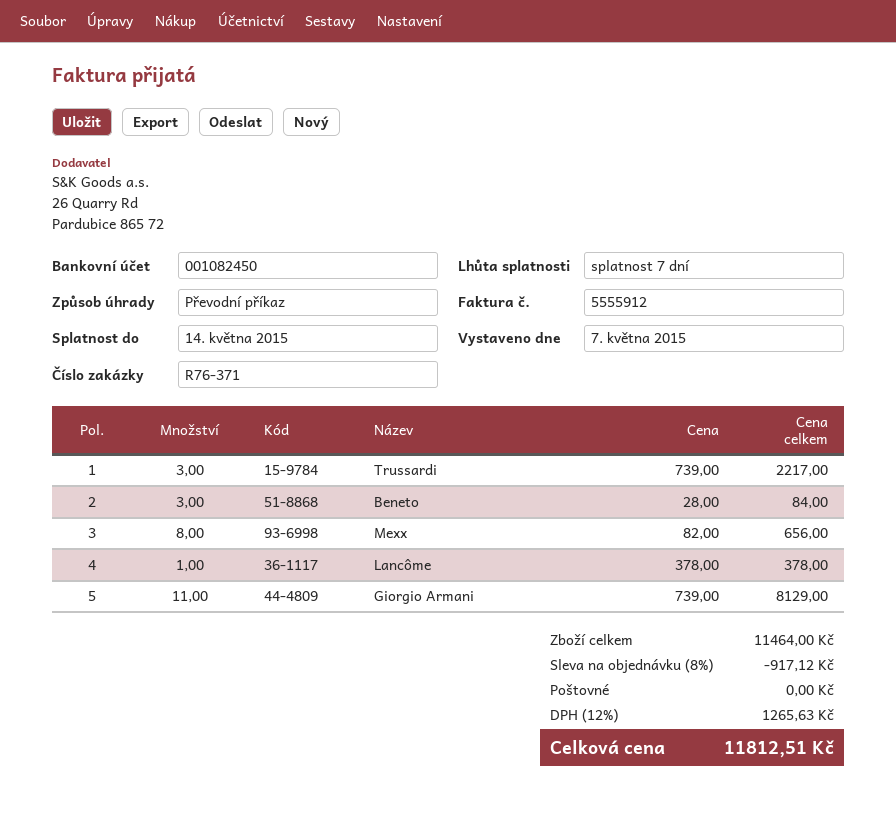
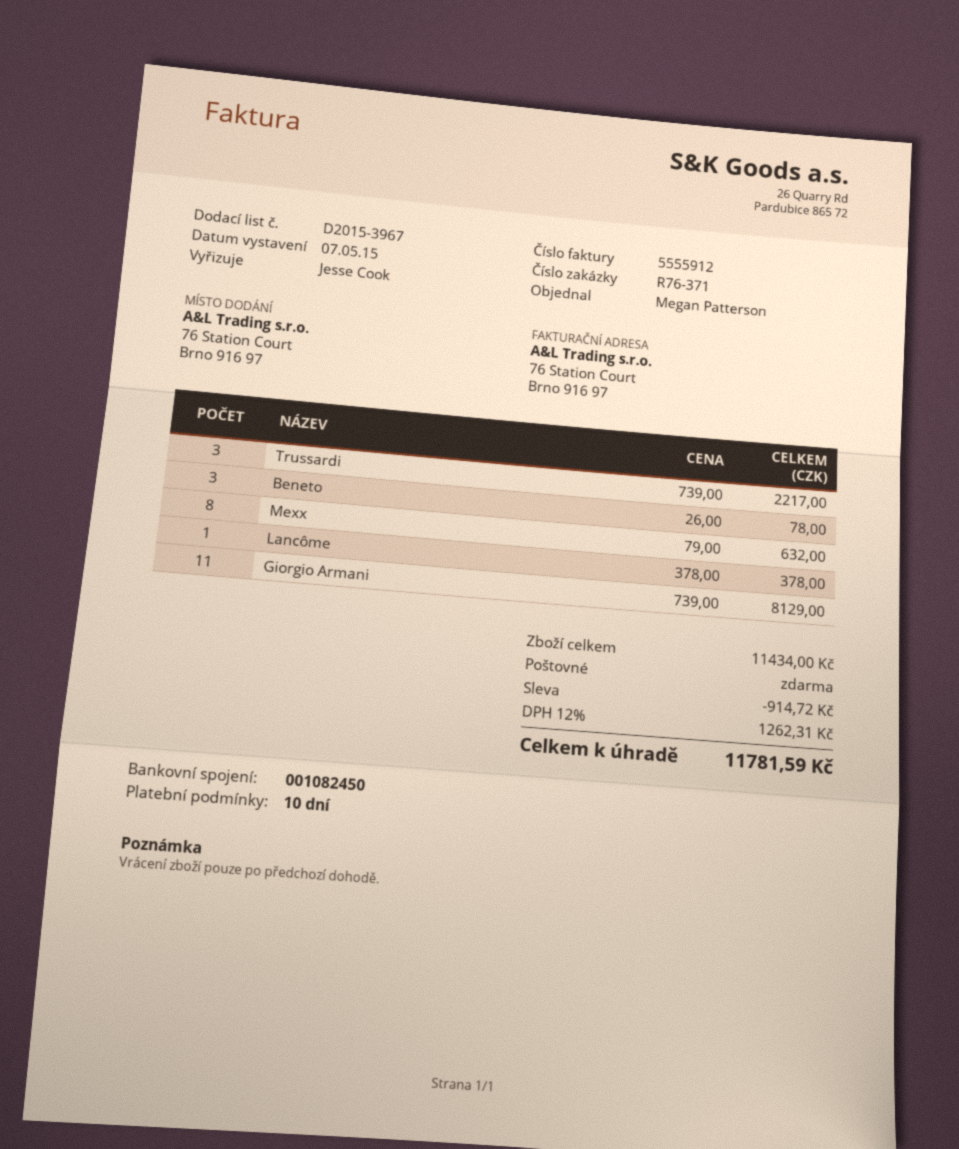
payment terms: 7 days -> 10 days
Beneto: 3 x 28.00 = 84.00 -> 3 x 26.00 = 78.00
Mexx: 8 x 82.00 = 656.00 -> 8 x 79.00 = 632.00
subtotal: 11464.00 -> 11434.00
discount: 917.12 -> 914.72
tax: 12% = 1265.63 -> 12% = 1262.31
total: 11812.51 -> 11781.59

